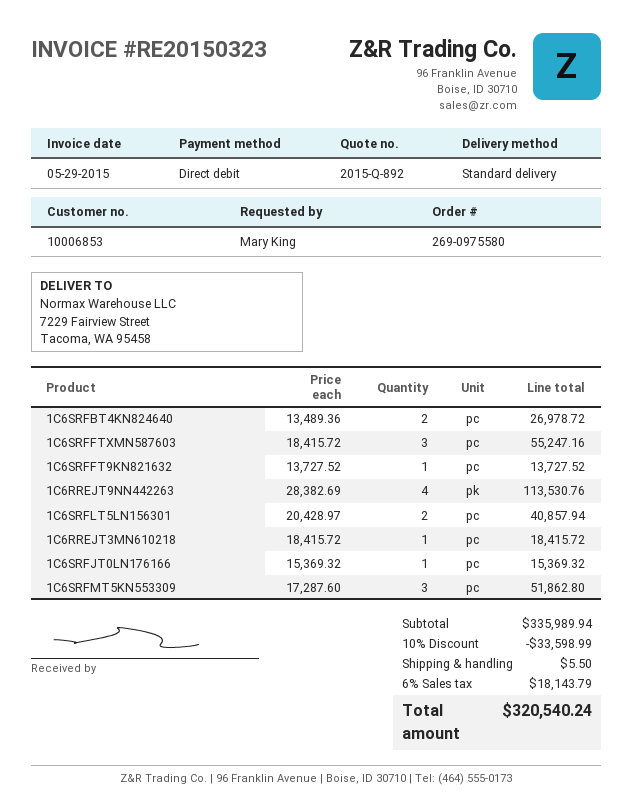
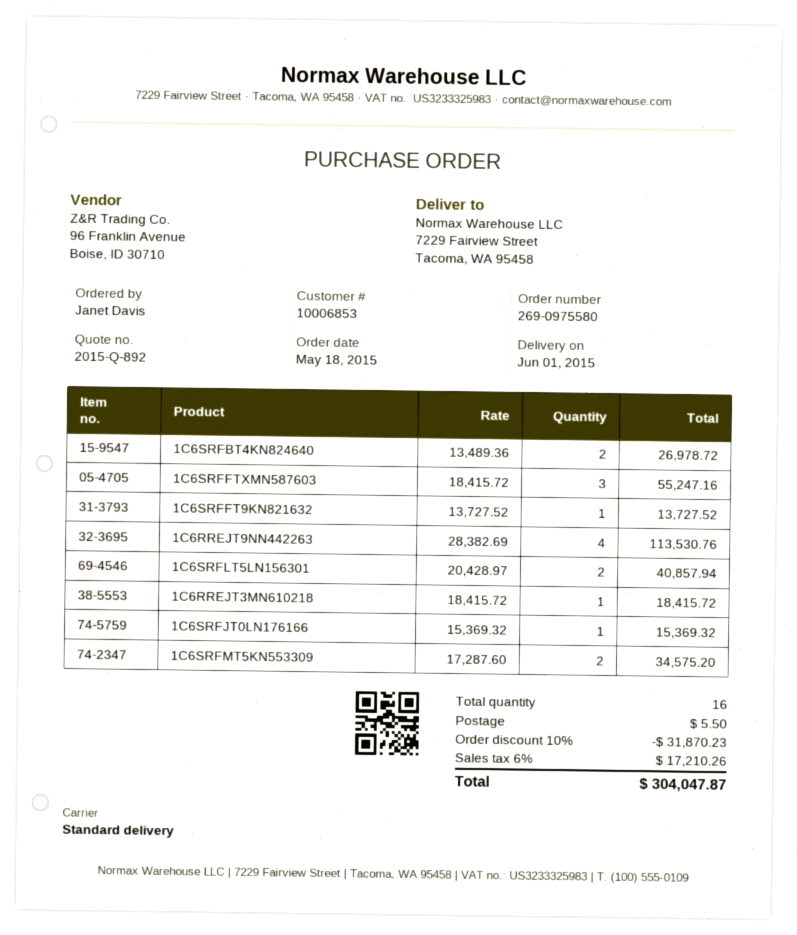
ordered by: Mary King -> Janet Davis
1C6SRFMT5KN553309: 3 x 17287.60 = 51862.80 -> 2 x 17287.60 = 34575.20
discount: 10% = 33598.99 -> 10% = 31870.23
tax: 6% = 18143.79 -> 6% = 17210.26
total: 320540.24 -> 304047.87

